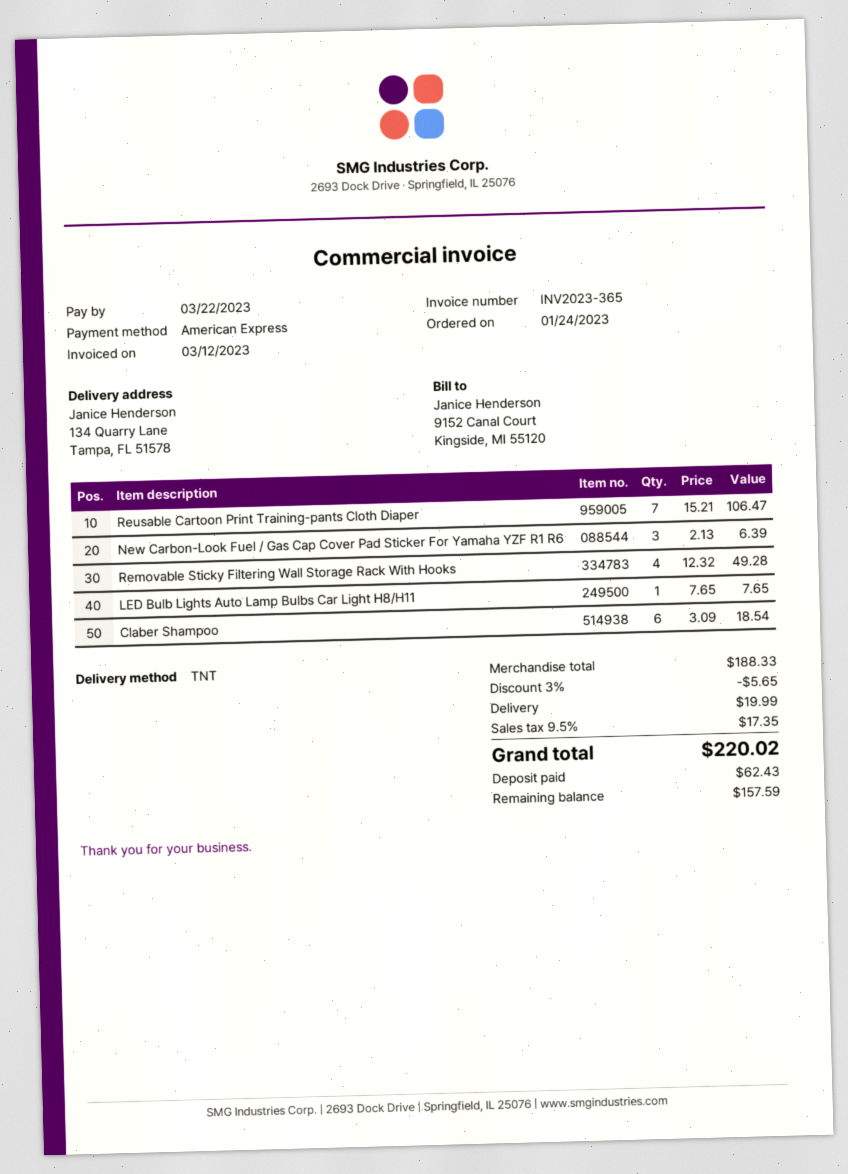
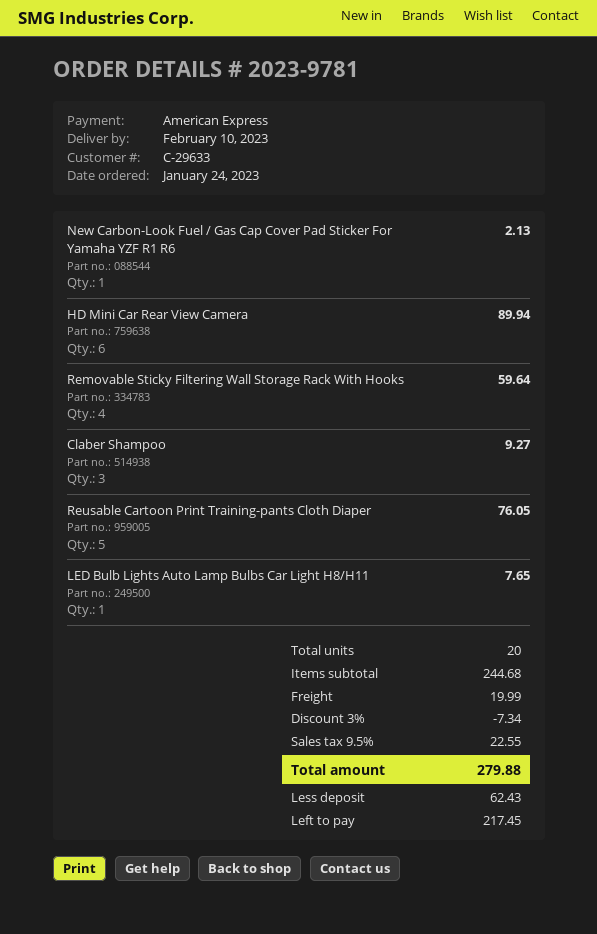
Reusable Cartoon Print Training-pants Cloth Diaper: 7 for 106.47 -> 5 for 76.05
New Carbon-Look Fuel / Gas Cap Cover Pad Sticker For Yamaha YZF R1 R6: 3 for 6.39 -> 1 for 2.13
Removable Sticky Filtering Wall Storage Rack With Hooks: 4 for 49.28 -> 4 for 59.64
Claber Shampoo: 6 for 18.54 -> 3 for 9.27
HD Mini Car Rear View Camera: none -> 6 for 89.94
subtotal: 188.33 -> 244.68
discount: 3% = 5.65 -> 3% = 7.34
tax: 9.5% = 17.35 -> 9.5% = 22.55
total: 220.02 -> 279.88
balance: 157.59 -> 217.45

